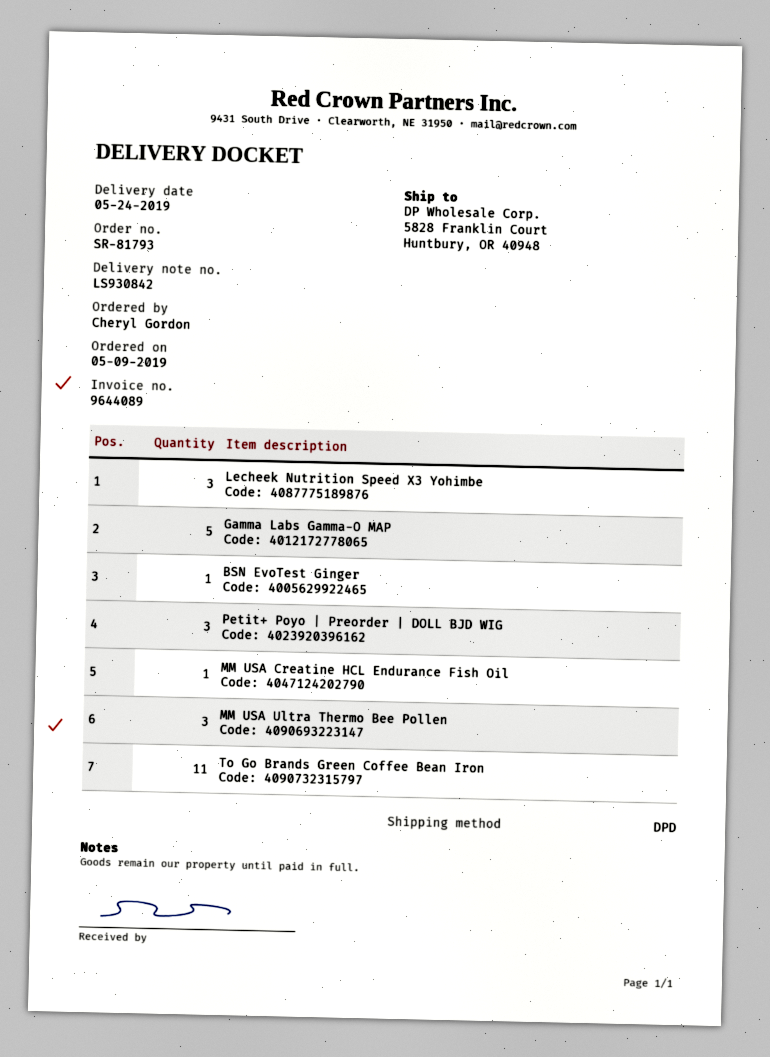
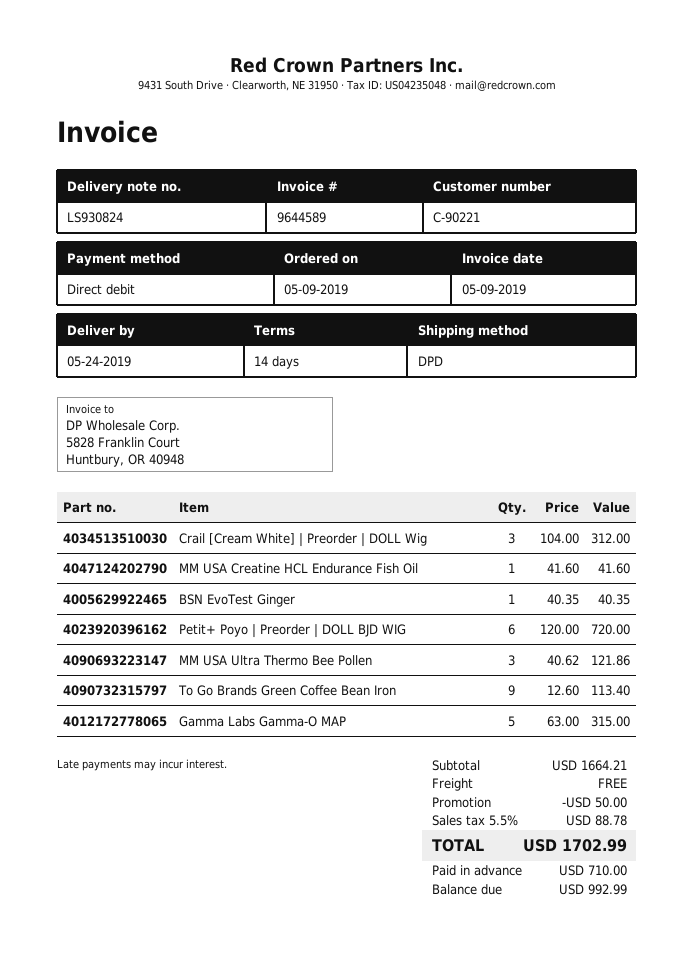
delivery note number: LS930842 -> LS930824
invoice number: 9644089 -> 9644589
Lecheek Nutrition Speed X3 Yohimbe: 3 -> none
Petit+ Poyo | Preorder | DOLL BJD WIG: 3 -> 6
To Go Brands Green Coffee Bean Iron: 11 -> 9
Crail [Cream White] | Preorder | DOLL Wig: none -> 3

